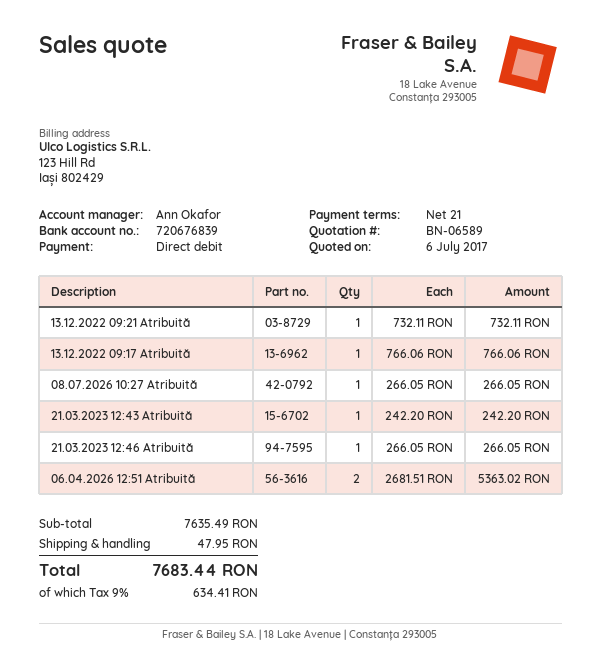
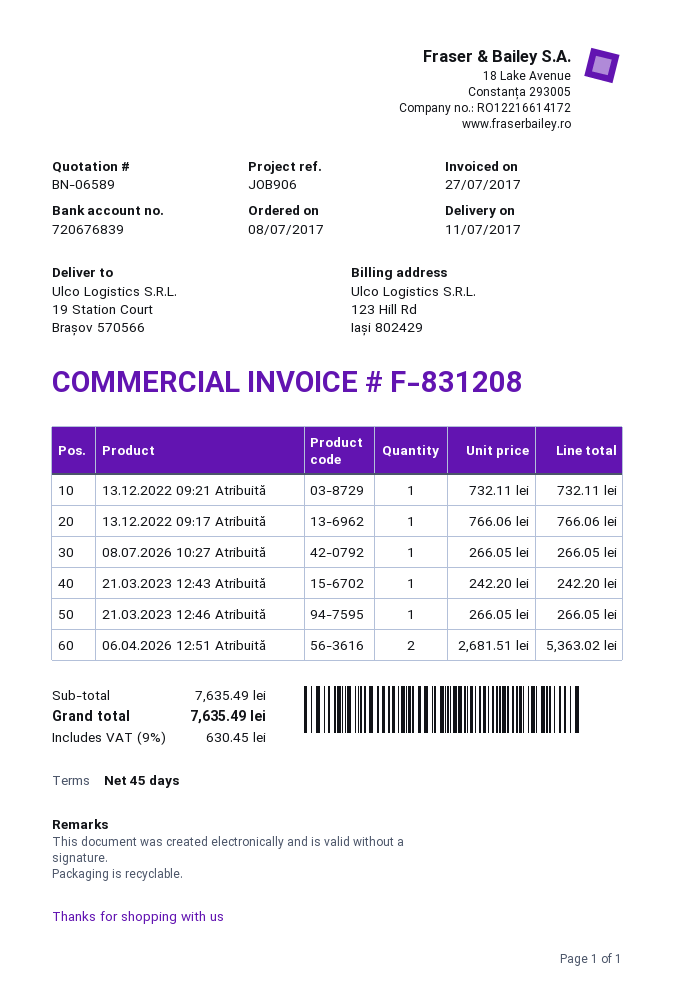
payment terms: 21 days -> 45 days
shipping: 47.95 -> none
tax: 9% = 634.41 -> 9% = 630.45
total: 7683.44 -> 7635.49

